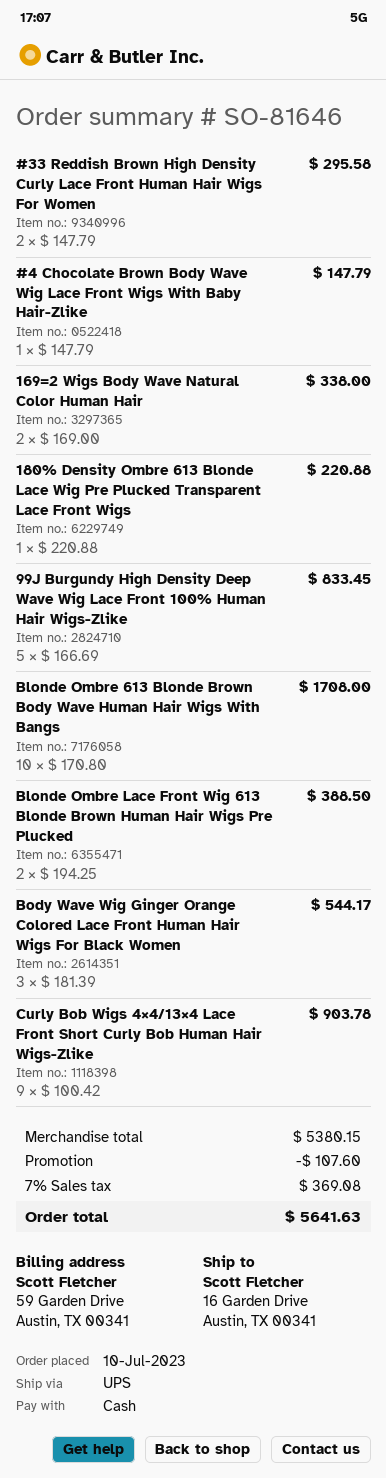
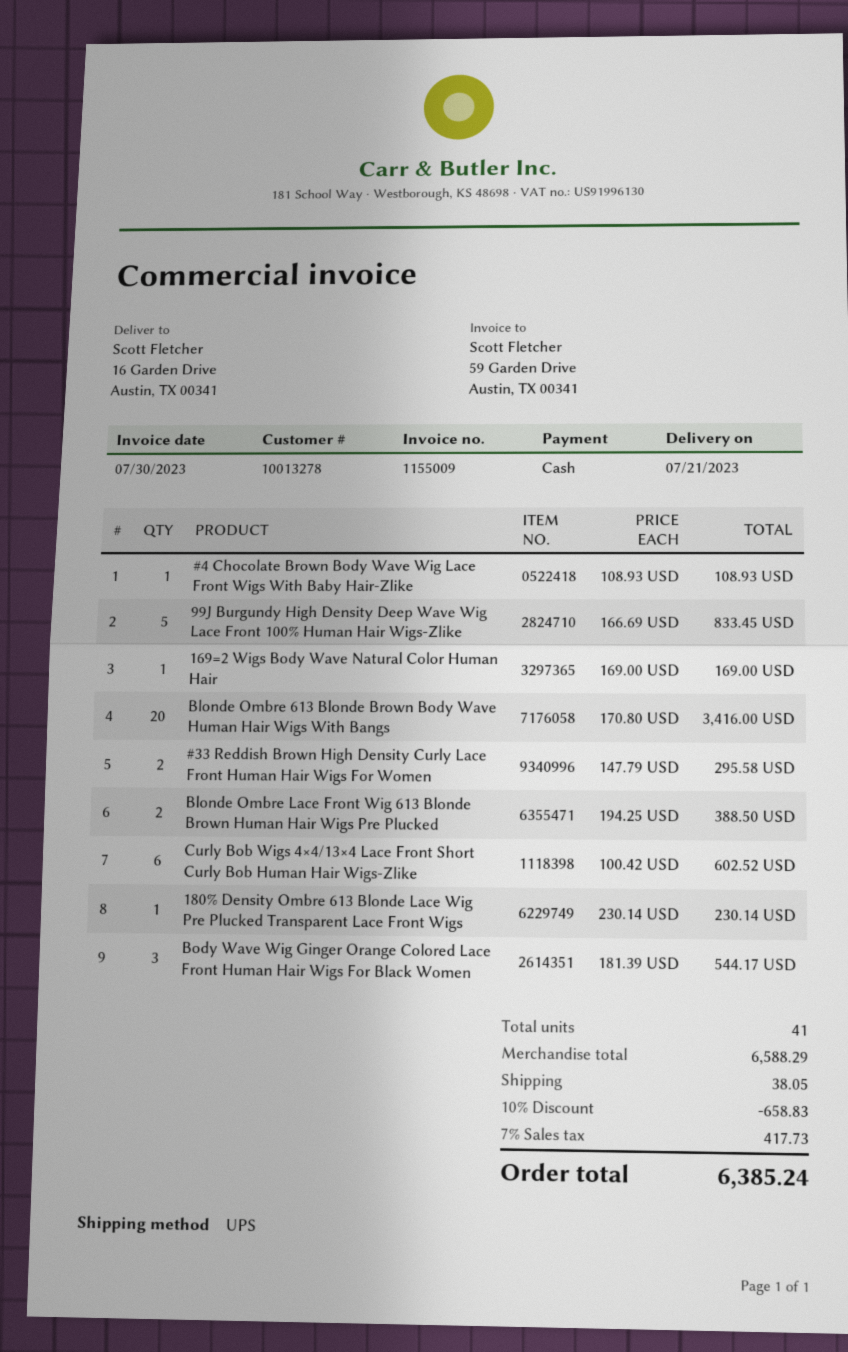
#4 Chocolate Brown Body Wave Wig Lace Front Wigs With Baby Hair-Zlike: 1 x 147.79 = 147.79 -> 1 x 108.93 = 108.93
169=2 Wigs Body Wave Natural Color Human Hair: 2 x 169.00 = 338.00 -> 1 x 169.00 = 169.00
180% Density Ombre 613 Blonde Lace Wig Pre Plucked Transparent Lace Front Wigs: 1 x 220.88 = 220.88 -> 1 x 230.14 = 230.14
Blonde Ombre 613 Blonde Brown Body Wave Human Hair Wigs With Bangs: 10 x 170.80 = 1708.00 -> 20 x 170.80 = 3416.00
Curly Bob Wigs 4×4/13×4 Lace Front Short Curly Bob Human Hair Wigs-Zlike: 9 x 100.42 = 903.78 -> 6 x 100.42 = 602.52
subtotal: 5380.15 -> 6588.29
discount: 107.60 -> 658.83
shipping: none -> 38.05
tax: 7% = 369.08 -> 7% = 417.73
total: 5641.63 -> 6385.24

